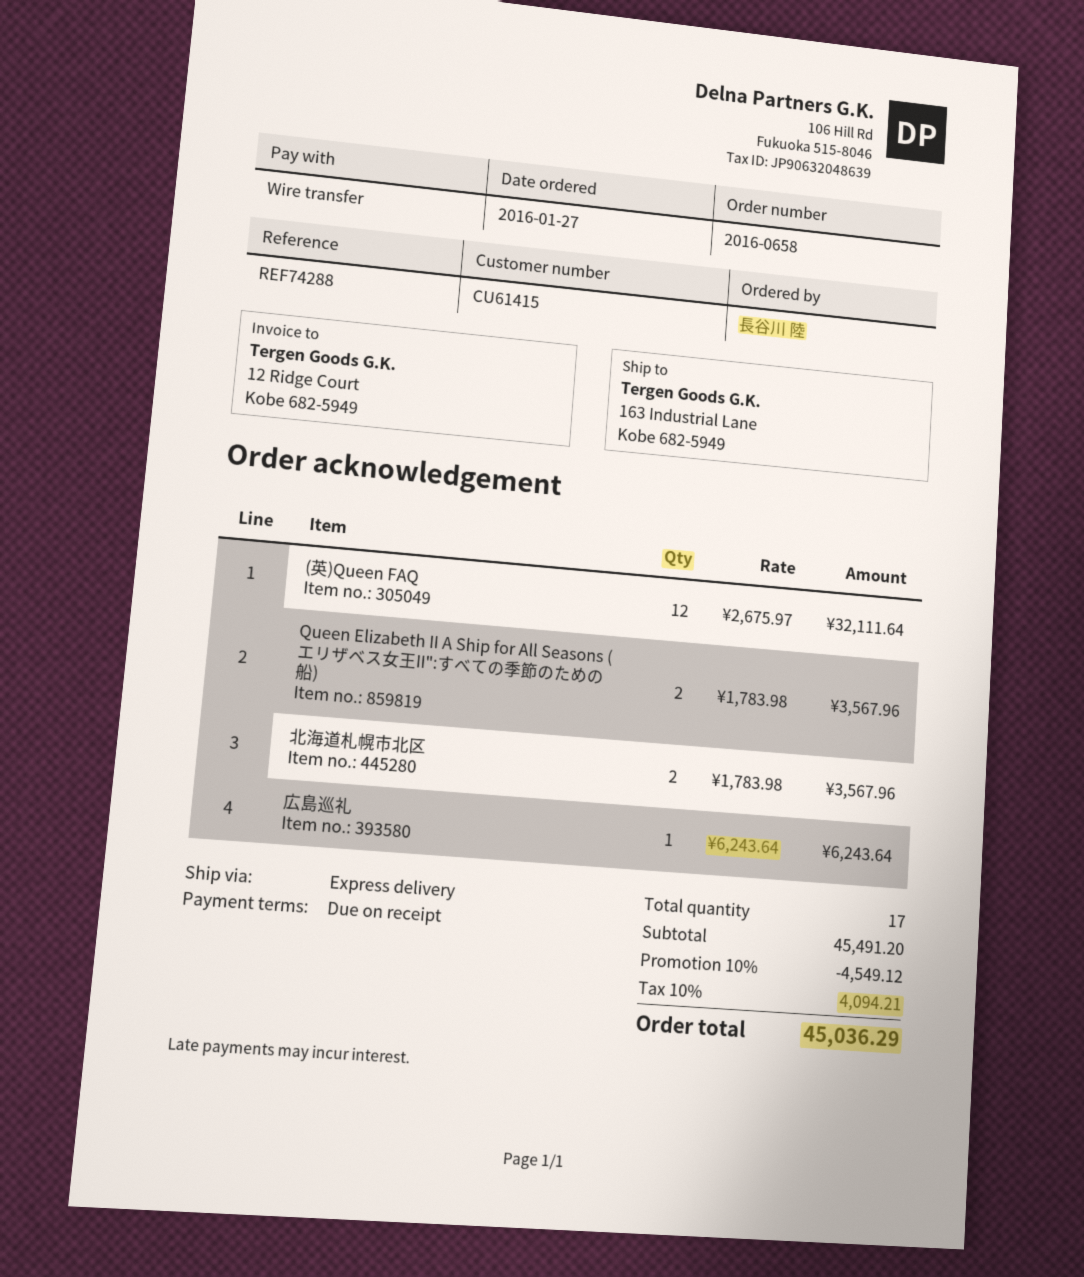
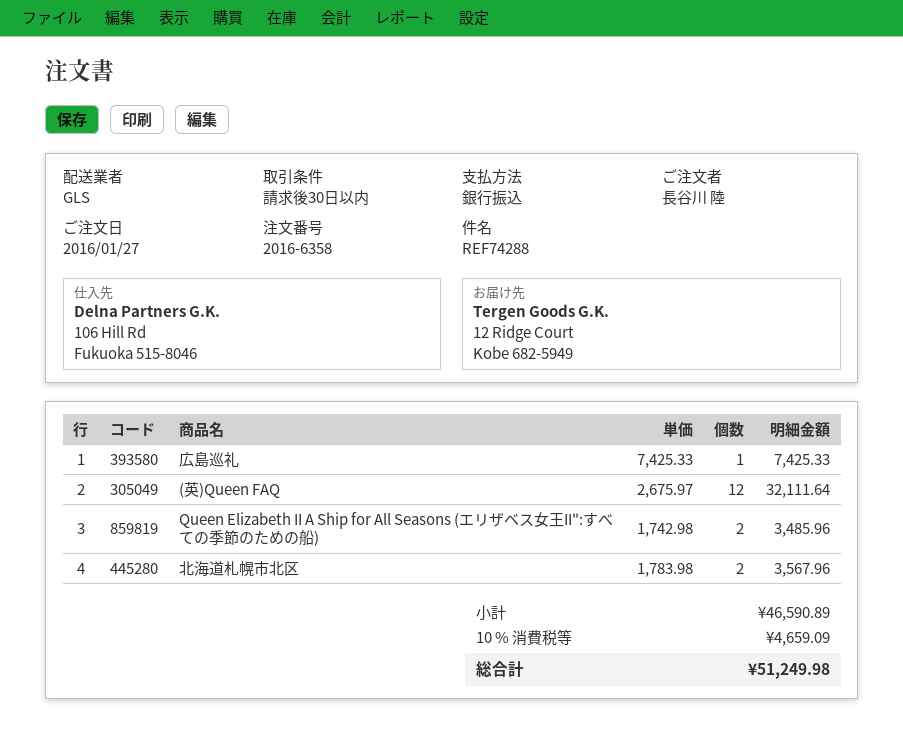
order number: 2016-0658 -> 2016-6358
payment terms: on receipt -> 30 days
shipping method: express -> GLS
ship to: 163 Industrial Lane, Kobe 682-5949 -> 12 Ridge Court, Kobe 682-5949
Queen Elizabeth II A Ship for All Seasons (エリザベス女王II":すべての季節のための船): 2 x 1783.98 = 3567.96 -> 2 x 1742.98 = 3485.96
広島巡礼: 1 x 6243.64 = 6243.64 -> 1 x 7425.33 = 7425.33
subtotal: 45491.20 -> 46590.89
discount: 10% = 4549.12 -> none
tax: 10% = 4094.21 -> 10% = 4659.09
total: 45036.29 -> 51249.98

